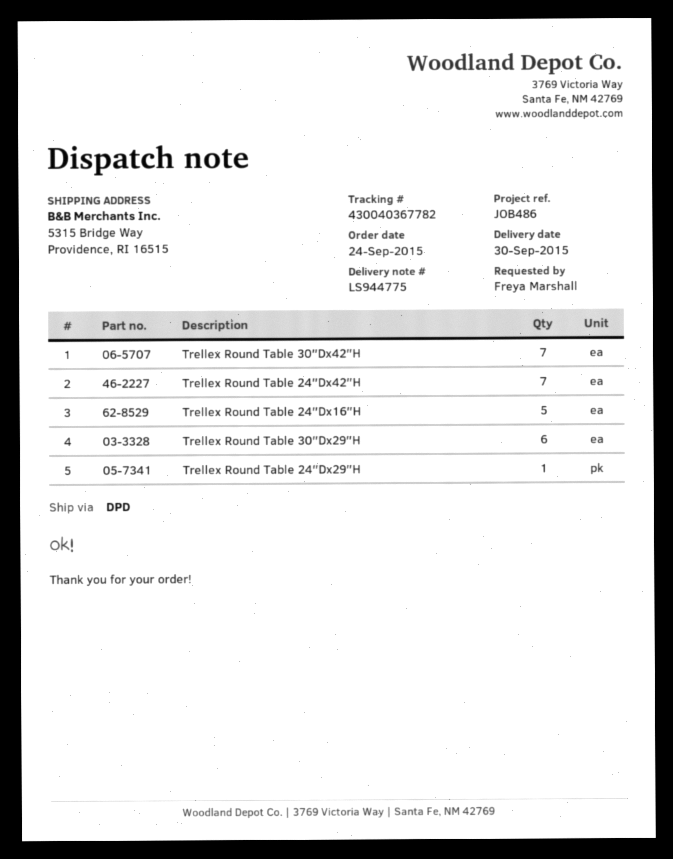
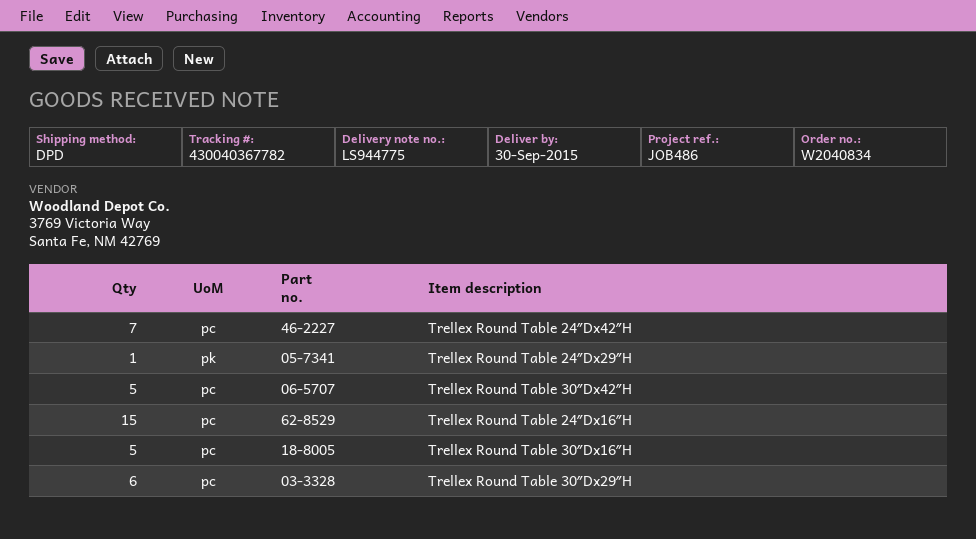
Trellex Round Table 30″Dx42″H: 7 -> 5
Trellex Round Table 24″Dx16″H: 5 -> 15
Trellex Round Table 30″Dx16″H: none -> 5

